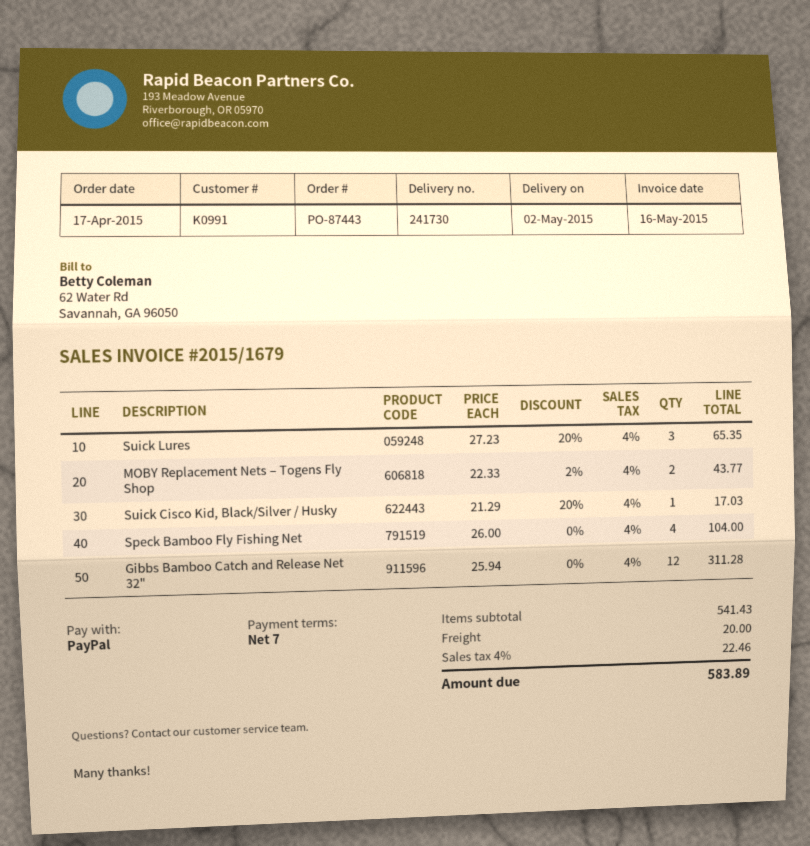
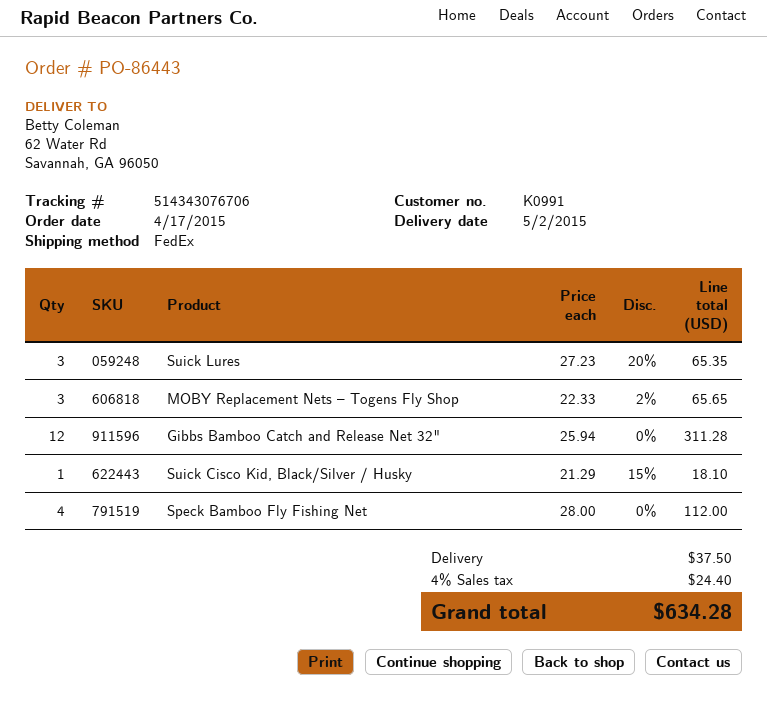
order number: PO-87443 -> PO-86443
MOBY Replacement Nets – Togens Fly Shop: 2 x 22.33 - 2% = 43.77 -> 3 x 22.33 - 2% = 65.65
Suick Cisco Kid, Black/Silver / Husky: 1 x 21.29 - 20% = 17.03 -> 1 x 21.29 - 15% = 18.10
Speck Bamboo Fly Fishing Net: 4 x 26.00 = 104.00 -> 4 x 28.00 = 112.00
shipping: 20.00 -> 37.50
tax: 4% = 22.46 -> 4% = 24.40
total: 583.89 -> 634.28

